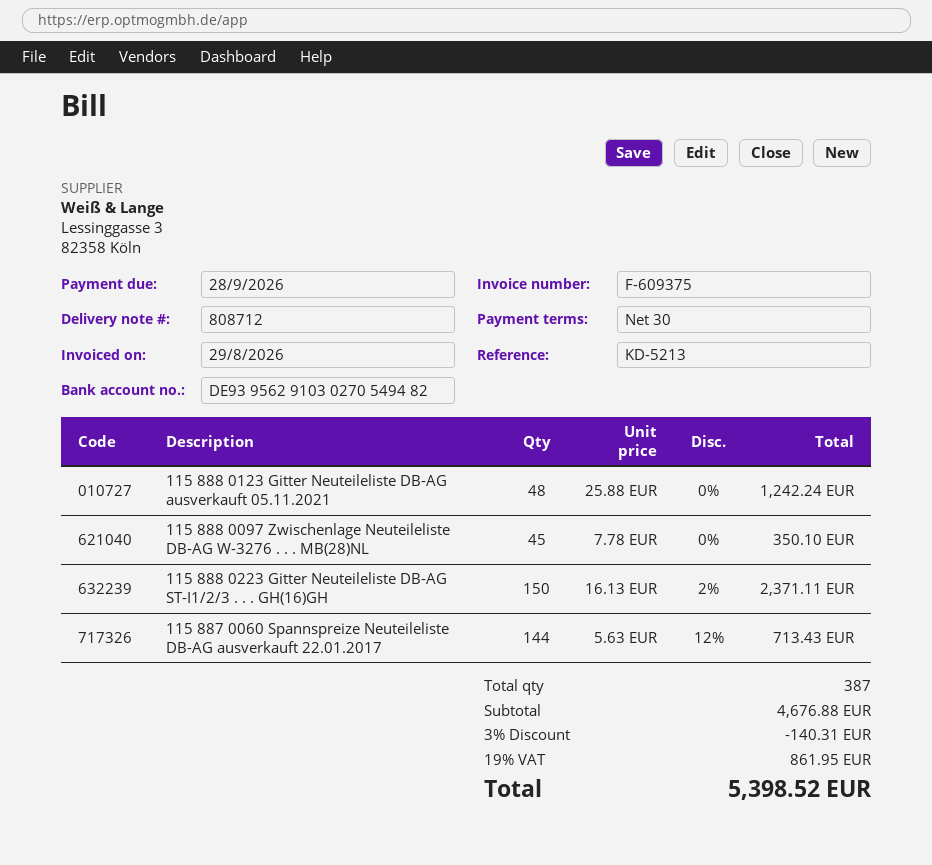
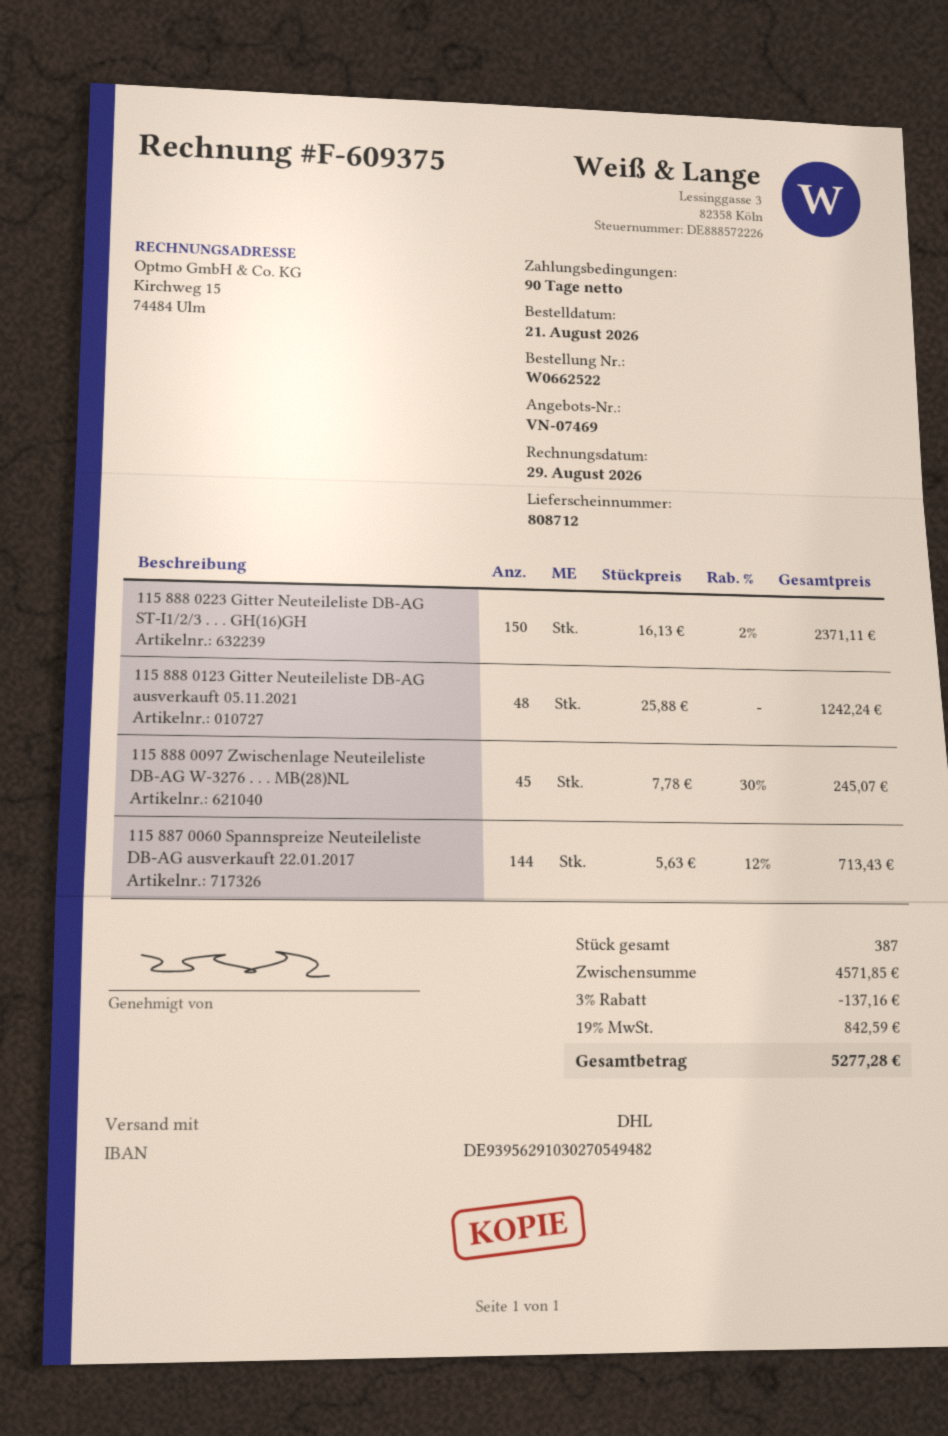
payment terms: 30 days -> 90 days
115 888 0097 Zwischenlage Neuteileliste DB-AG W-3276 . . . MB(28)NL: 45 x 7.78 = 350.10 -> 45 x 7.78 - 30% = 245.07
subtotal: 4676.88 -> 4571.85
discount: 3% = 140.31 -> 3% = 137.16
tax: 19% = 861.95 -> 19% = 842.59
total: 5398.52 -> 5277.28

